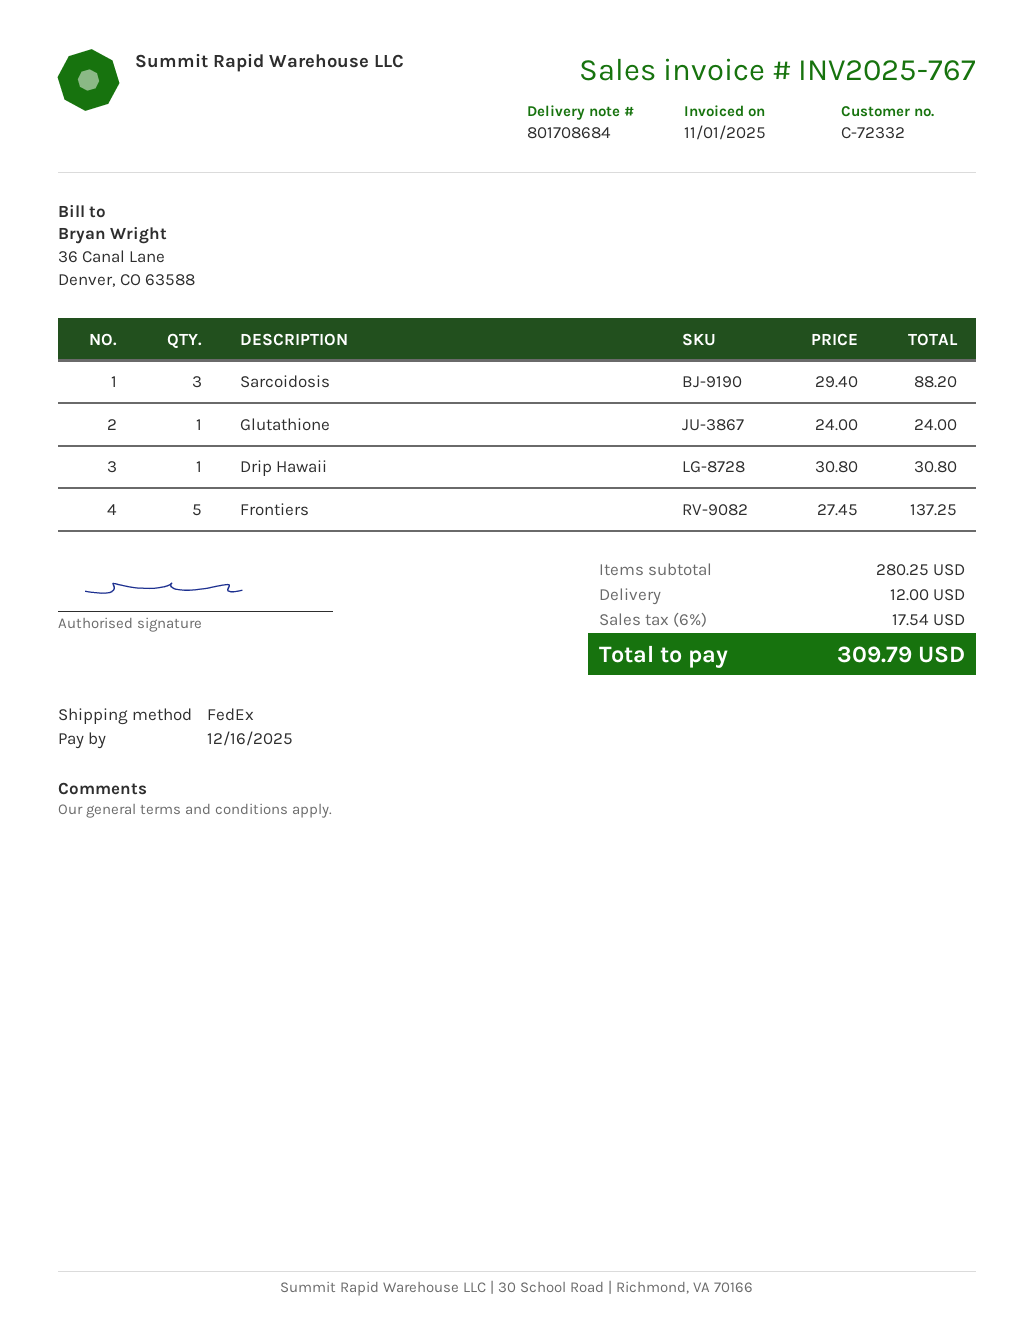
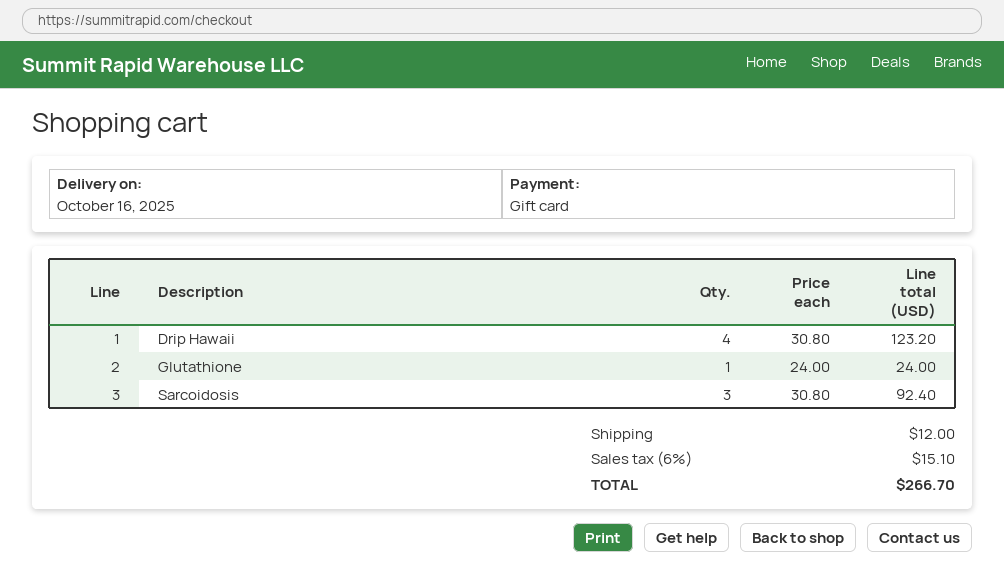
Sarcoidosis: 3 x 29.40 = 88.20 -> 3 x 30.80 = 92.40
Drip Hawaii: 1 x 30.80 = 30.80 -> 4 x 30.80 = 123.20
Frontiers: 5 x 27.45 = 137.25 -> none
tax: 6% = 17.54 -> 6% = 15.10
total: 309.79 -> 266.70

